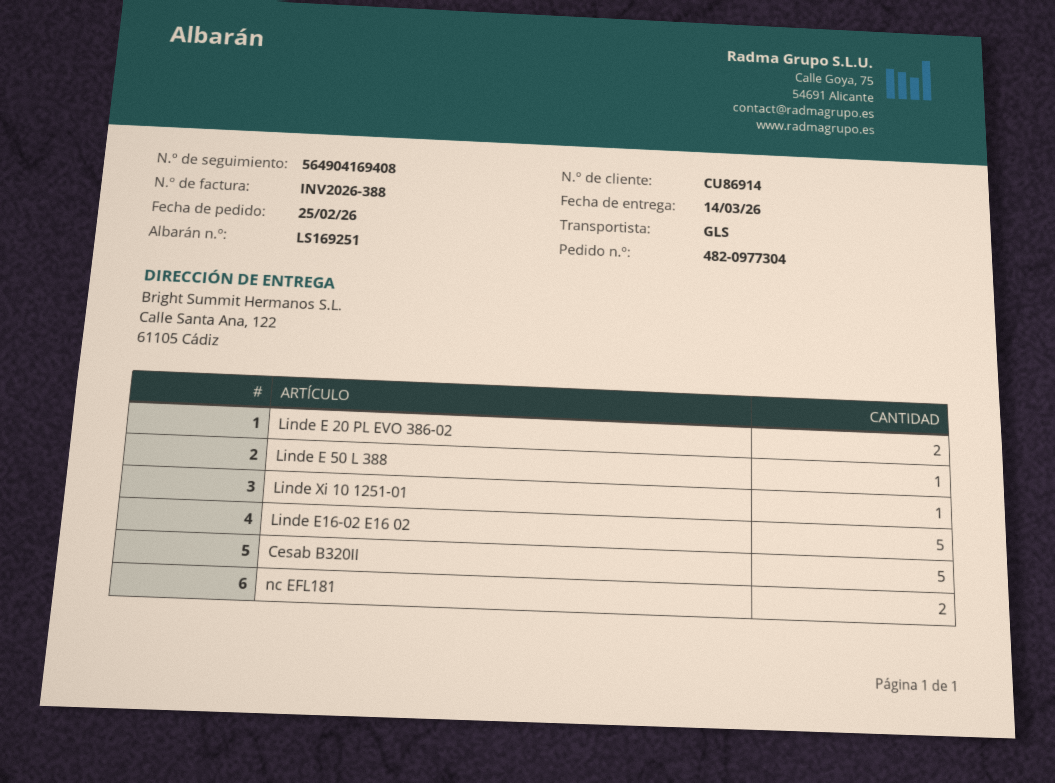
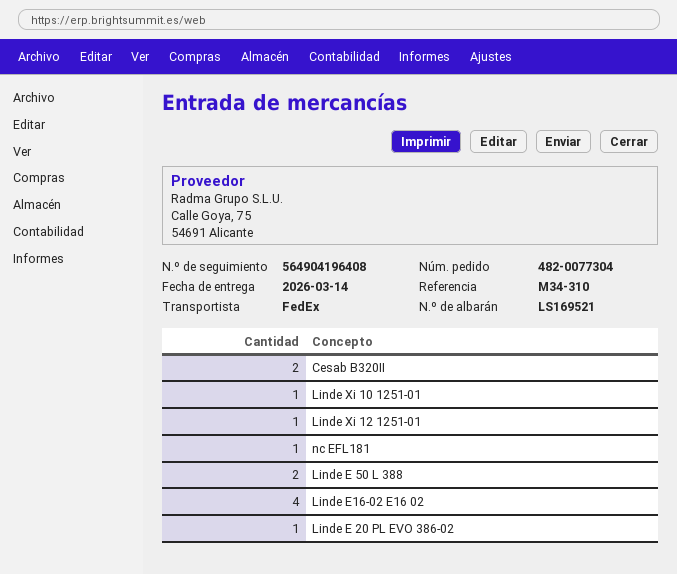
order number: 482-0977304 -> 482-0077304
delivery note number: LS169251 -> LS169521
shipping method: GLS -> FedEx
tracking number: 564904169408 -> 564904196408
Linde E 20 PL EVO 386-02: 2 -> 1
Linde E 50 L 388: 1 -> 2
Linde E16-02 E16 02: 5 -> 4
Cesab B320II: 5 -> 2
nc EFL181: 2 -> 1
Linde Xi 12 1251-01: none -> 1

